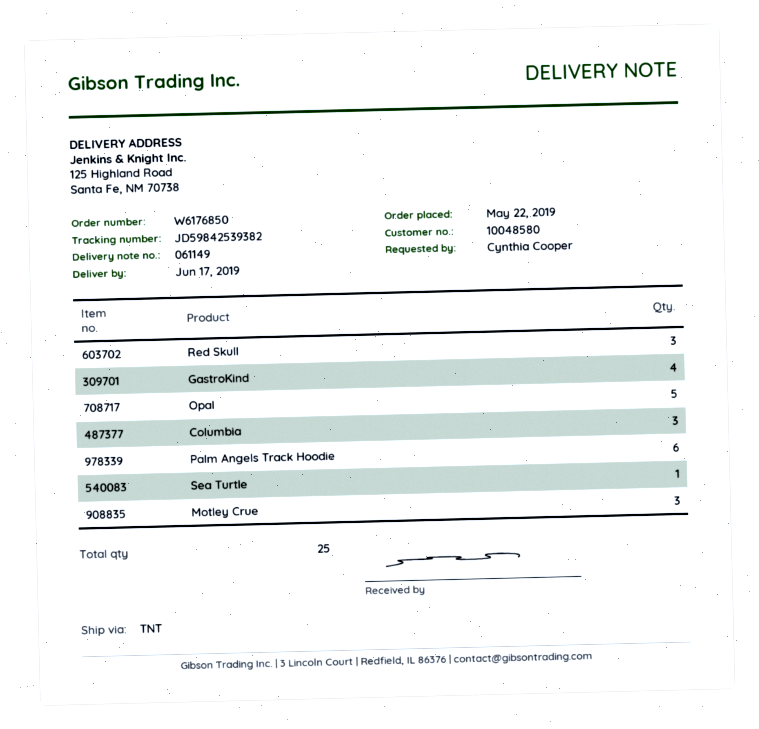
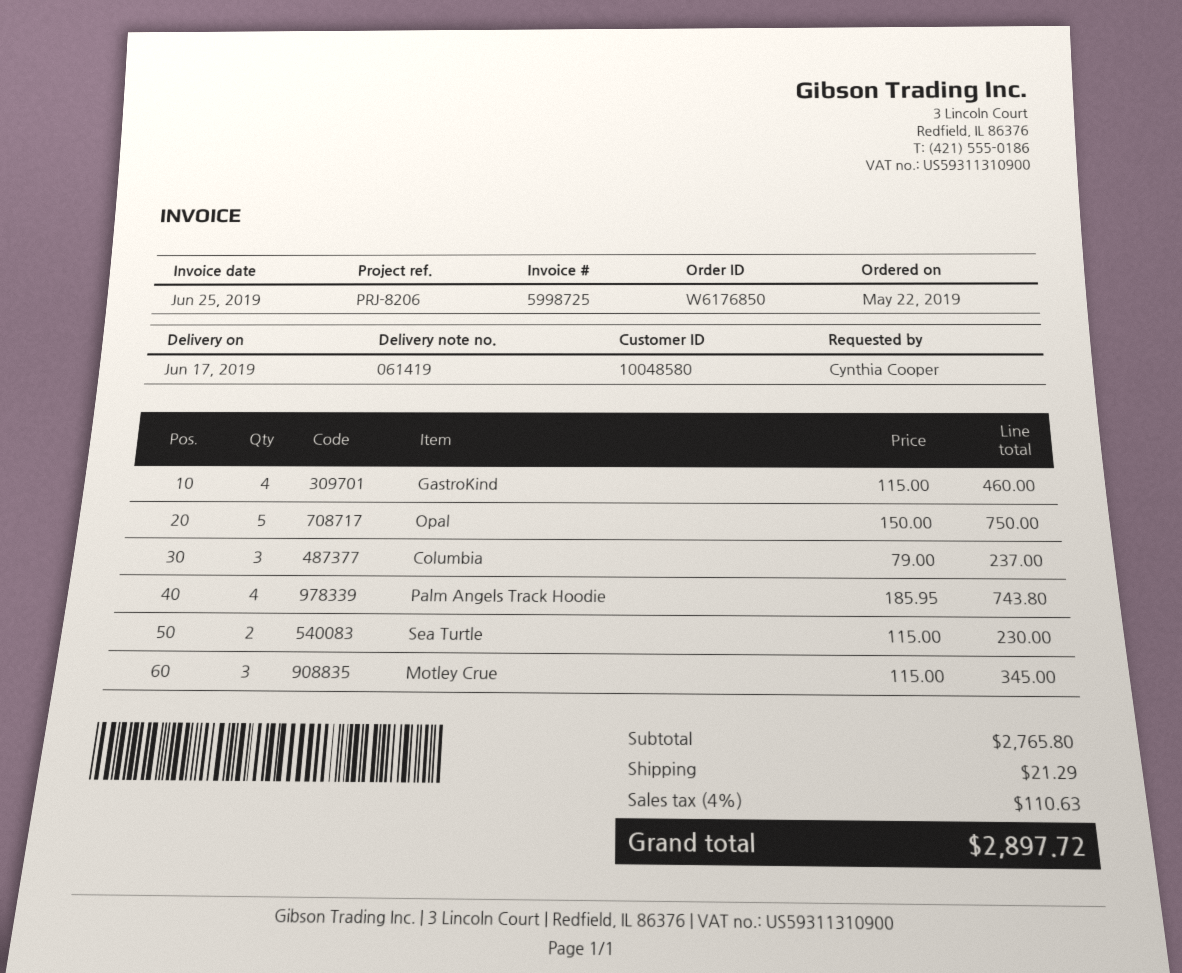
delivery note number: 061149 -> 061419
Red Skull: 3 -> none
Palm Angels Track Hoodie: 6 -> 4
Sea Turtle: 1 -> 2

